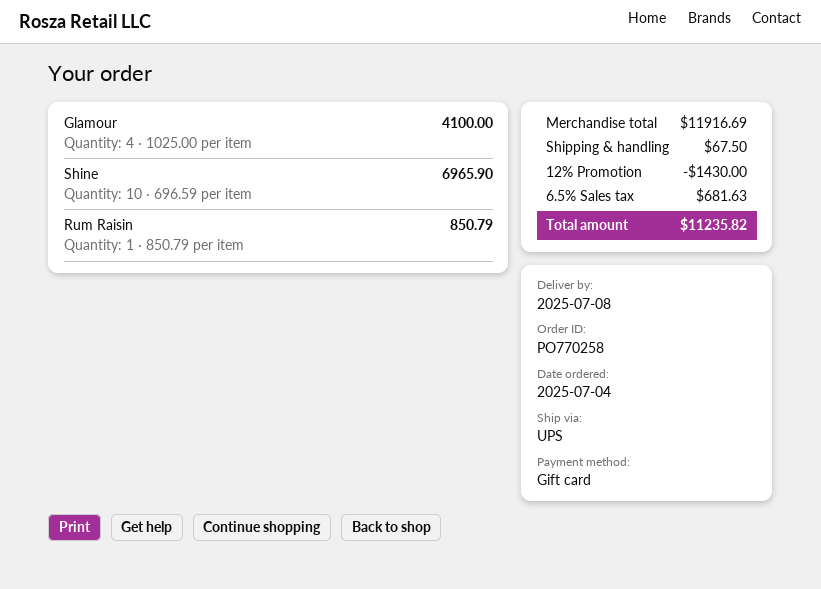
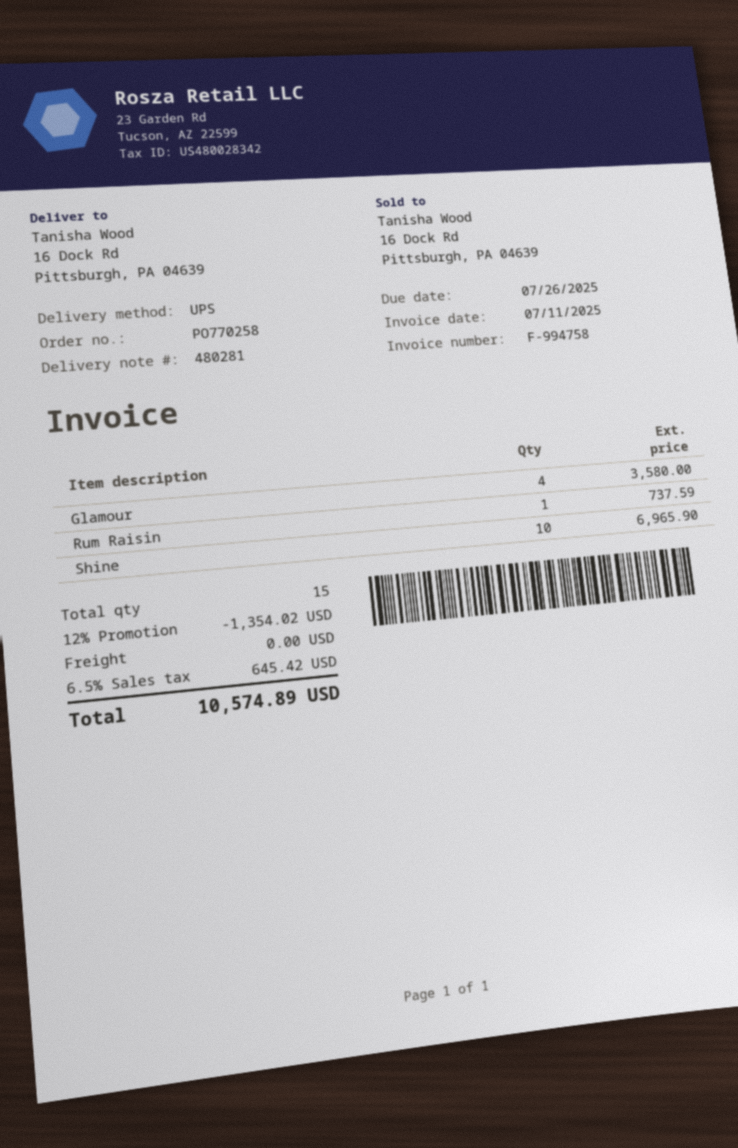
Glamour: 4 for 4100.00 -> 4 for 3580.00
Rum Raisin: 1 for 850.79 -> 1 for 737.59
discount: 12% = 1430.00 -> 12% = 1354.02
shipping: 67.50 -> 0.00
tax: 6.5% = 681.63 -> 6.5% = 645.42
total: 11235.82 -> 10574.89

